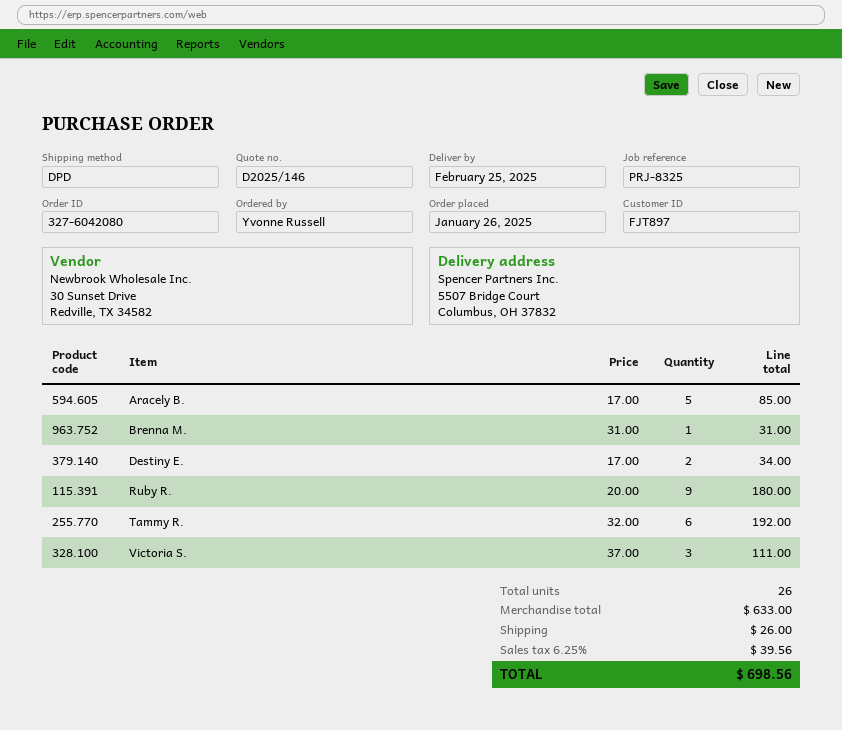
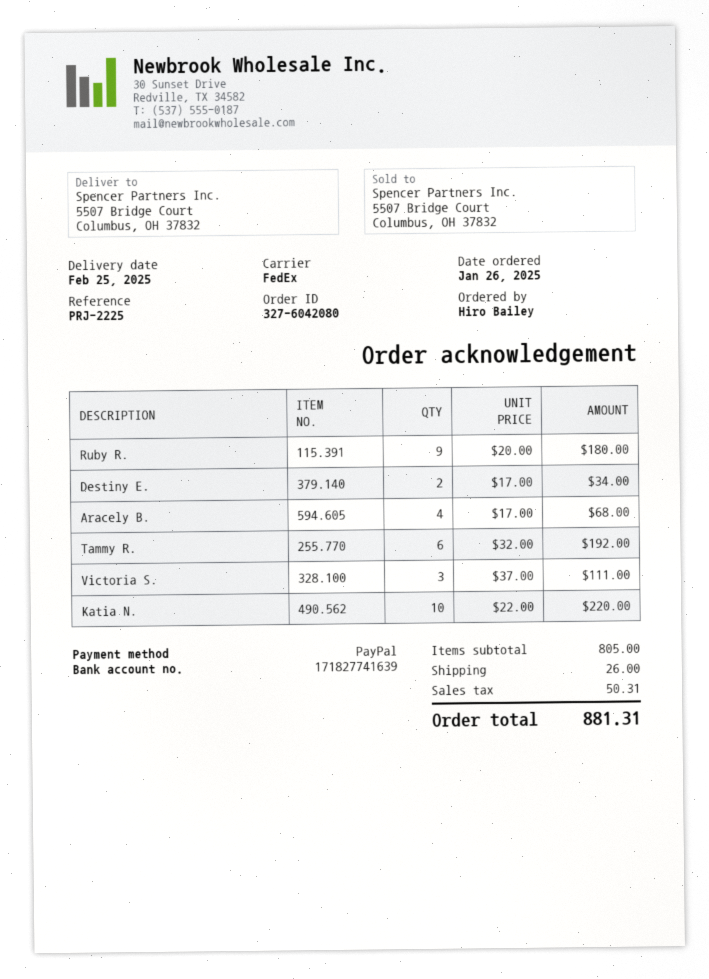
reference: PRJ-8325 -> PRJ-2225
ordered by: Yvonne Russell -> Hiro Bailey
shipping method: DPD -> FedEx
Aracely B.: 5 x 17.00 = 85.00 -> 4 x 17.00 = 68.00
Brenna M.: 1 x 31.00 = 31.00 -> none
Katia N.: none -> 10 x 22.00 = 220.00
subtotal: 633.00 -> 805.00
tax: 39.56 -> 50.31
total: 698.56 -> 881.31

